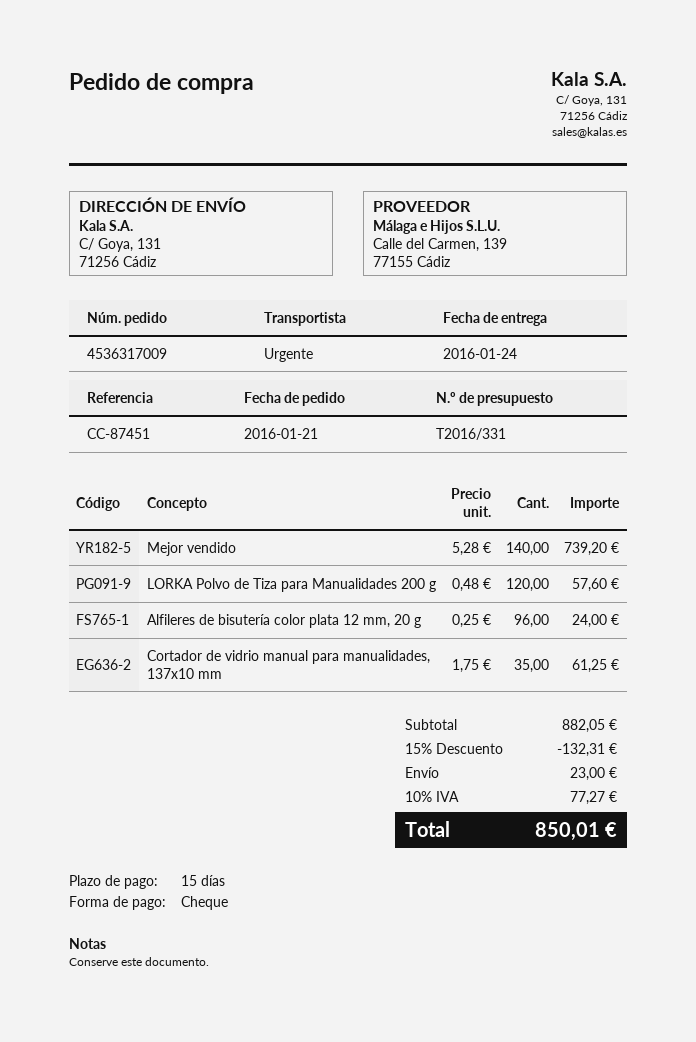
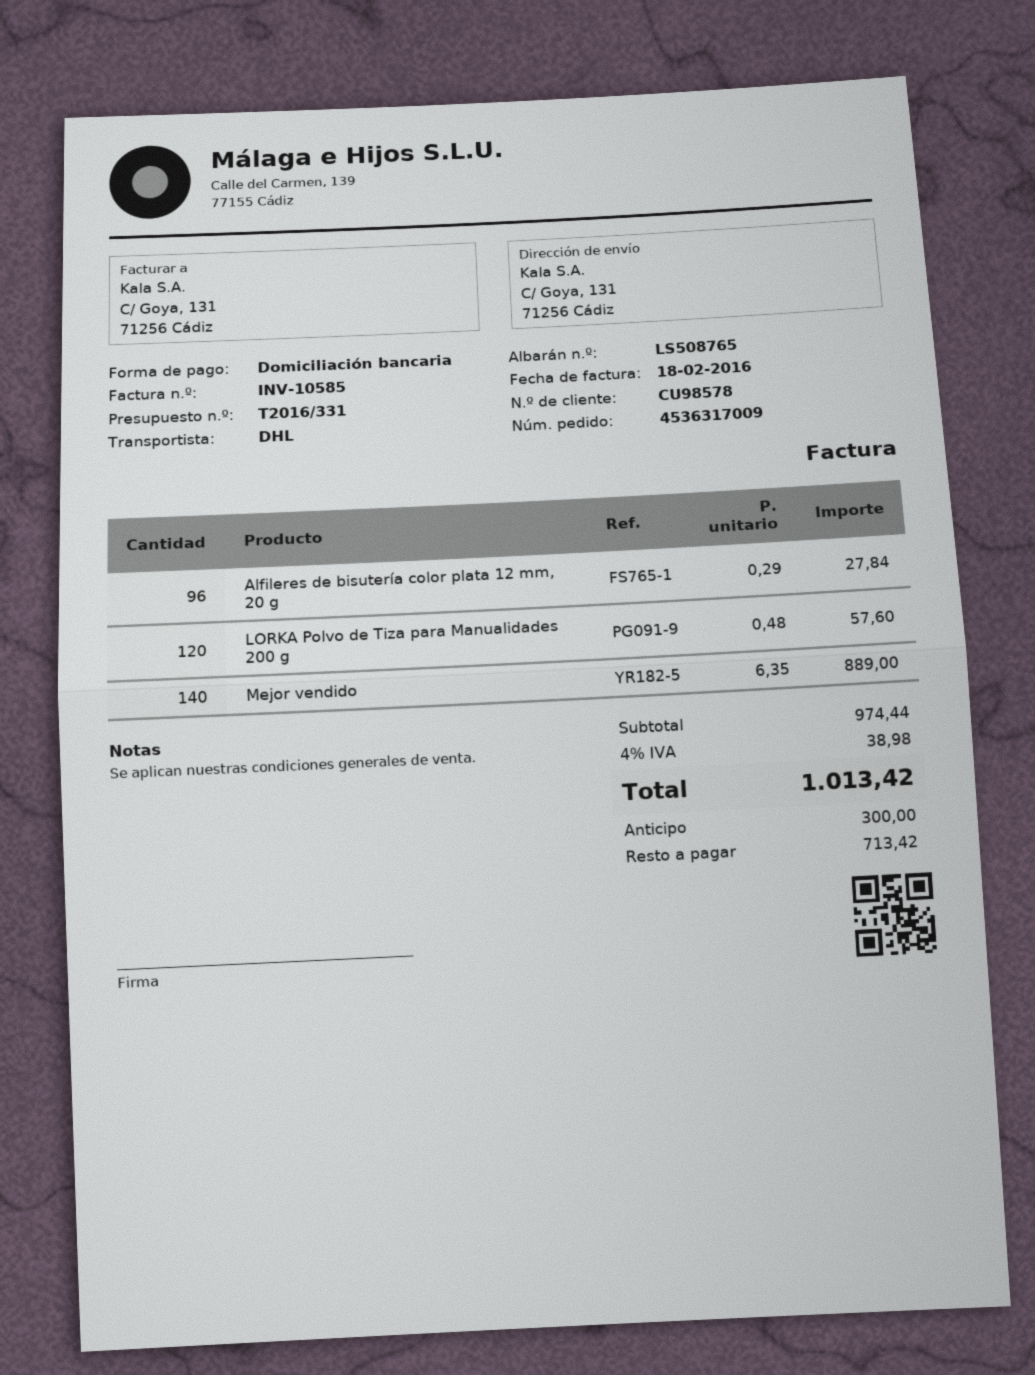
payment method: cheque -> direct debit
shipping method: express -> DHL
Mejor vendido: 140 x 5.28 = 739.20 -> 140 x 6.35 = 889.00
Alfileres de bisutería color plata 12 mm, 20 g: 96 x 0.25 = 24.00 -> 96 x 0.29 = 27.84
Cortador de vidrio manual para manualidades, 137x10 mm: 35 x 1.75 = 61.25 -> none
subtotal: 882.05 -> 974.44
discount: 15% = 132.31 -> none
shipping: 23.00 -> none
tax: 10% = 77.27 -> 4% = 38.98
total: 850.01 -> 1013.42

